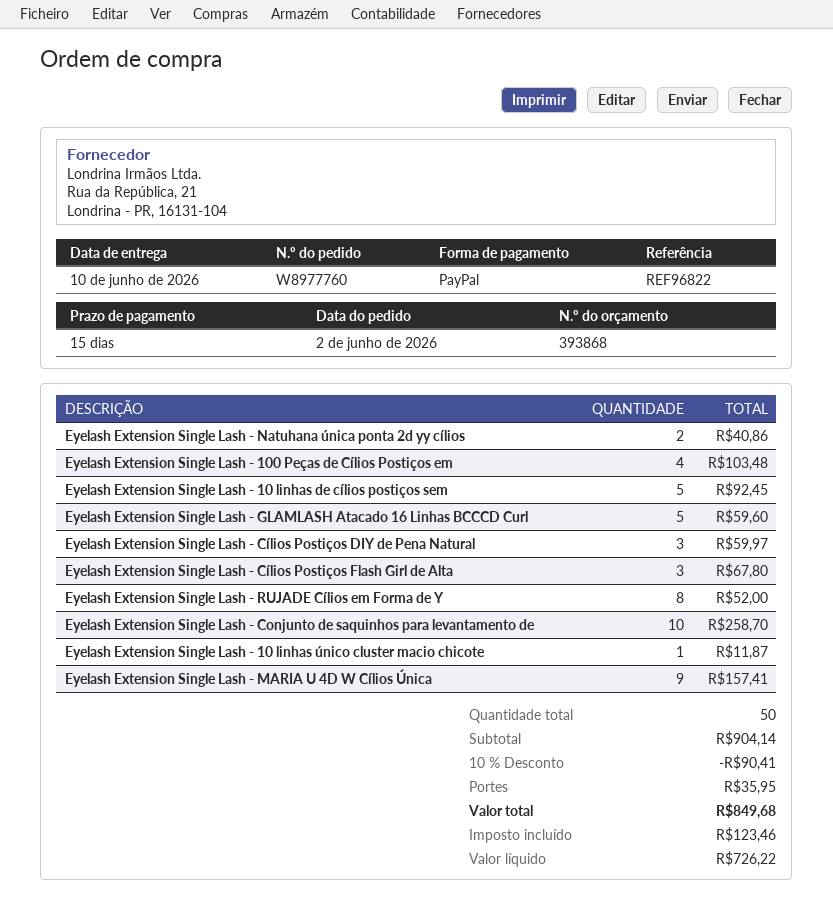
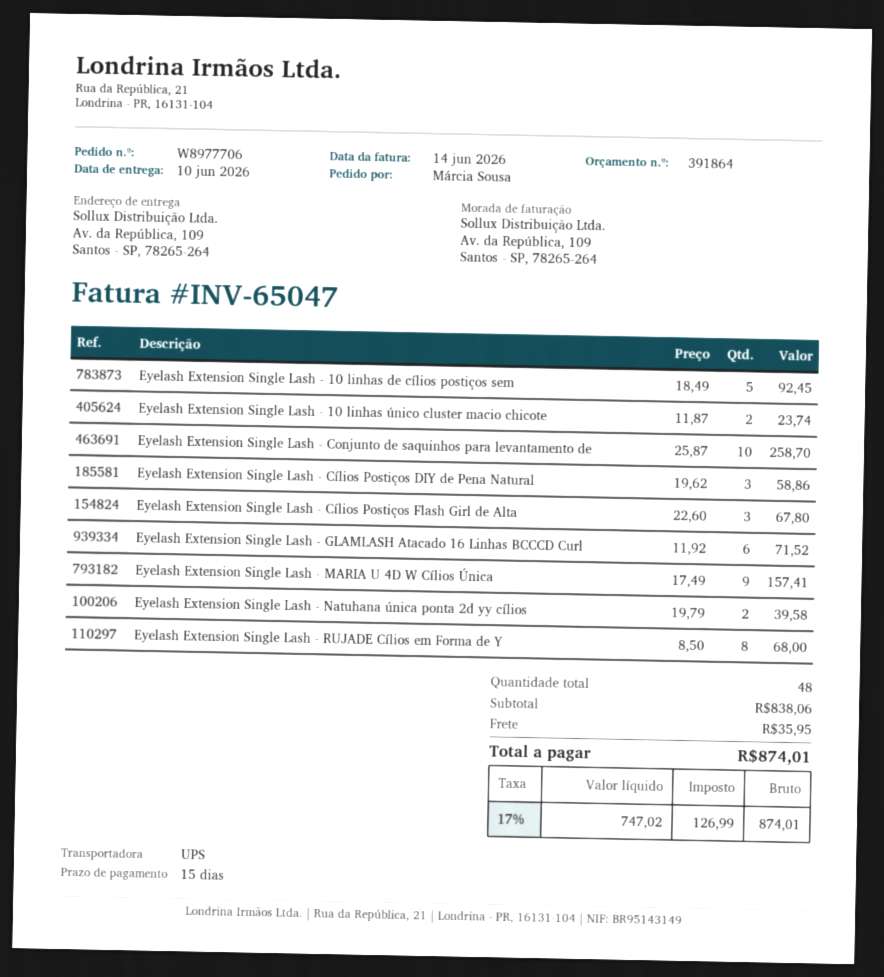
quote number: 393868 -> 391864
order number: W8977760 -> W8977706
Eyelash Extension Single Lash - Natuhana única ponta 2d yy cílios: 2 for 40.86 -> 2 for 39.58
Eyelash Extension Single Lash - 100 Peças de Cílios Postiços em: 4 for 103.48 -> none
Eyelash Extension Single Lash - GLAMLASH Atacado 16 Linhas BCCCD Curl: 5 for 59.60 -> 6 for 71.52
Eyelash Extension Single Lash - Cílios Postiços DIY de Pena Natural: 3 for 59.97 -> 3 for 58.86
Eyelash Extension Single Lash - RUJADE Cílios em Forma de Y: 8 for 52.00 -> 8 for 68.00
Eyelash Extension Single Lash - 10 linhas único cluster macio chicote: 1 for 11.87 -> 2 for 23.74
total quantity: 50 -> 48
subtotal: 904.14 -> 838.06
discount: 10% = 90.41 -> none
net: 726.22 -> 747.02
tax: 123.46 -> 126.99
total: 849.68 -> 874.01

